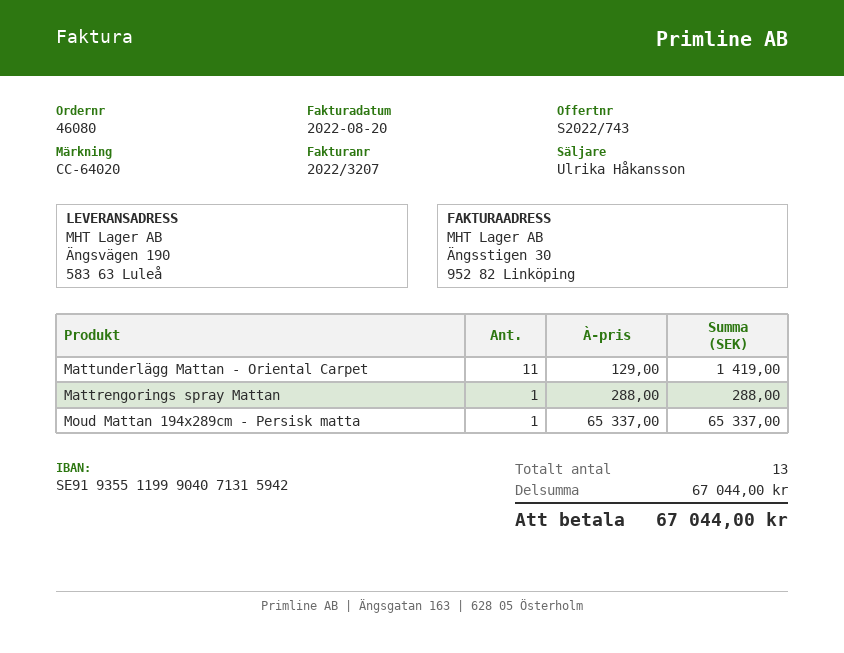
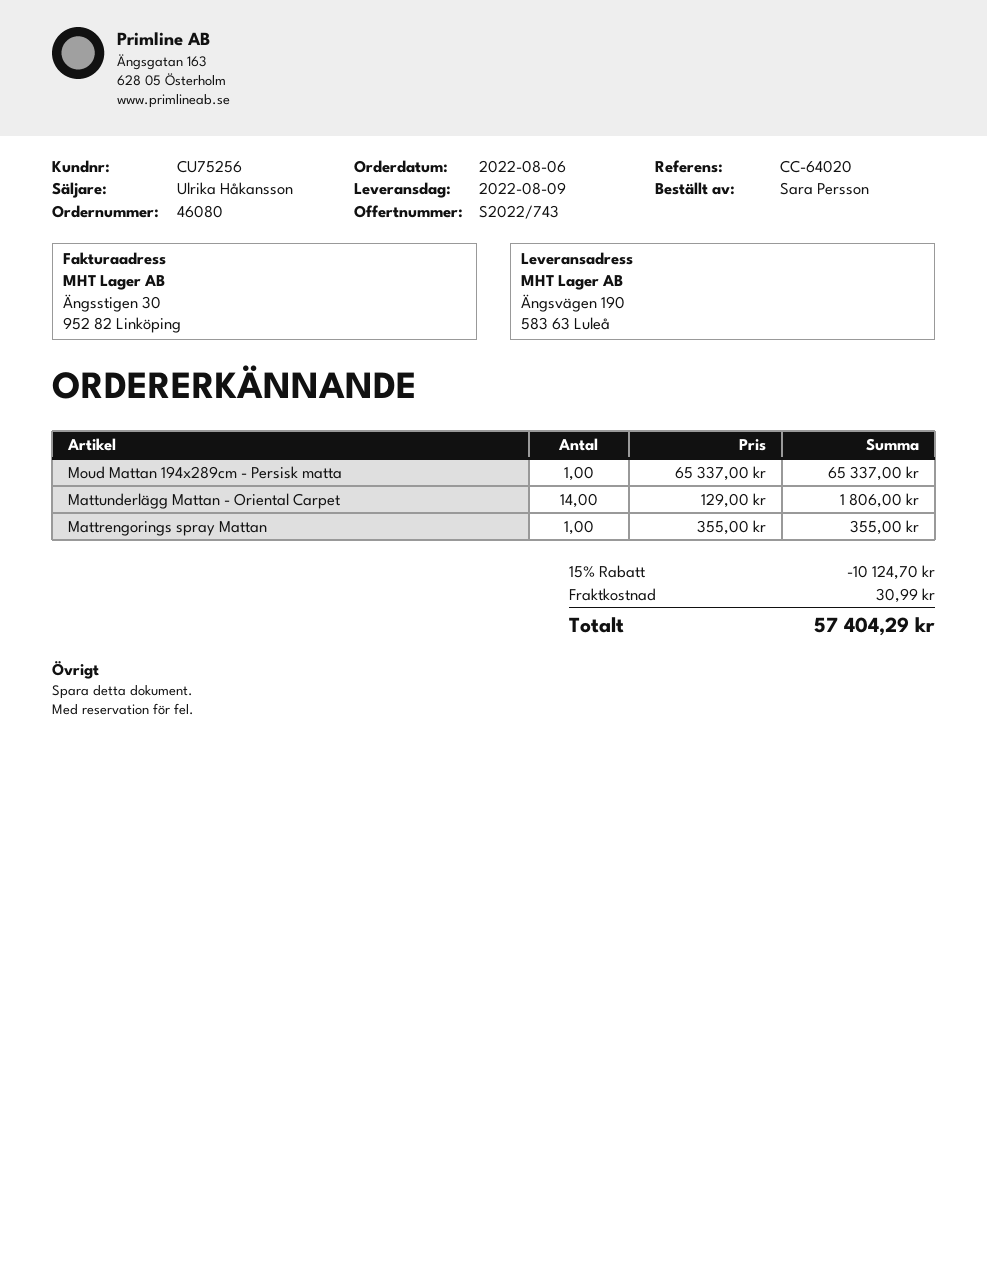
Mattunderlägg Mattan - Oriental Carpet: 11 x 129.00 = 1419.00 -> 14 x 129.00 = 1806.00
Mattrengorings spray Mattan: 1 x 288.00 = 288.00 -> 1 x 355.00 = 355.00
discount: none -> 15% = 10124.70
shipping: none -> 30.99
total: 67044.00 -> 57404.29

